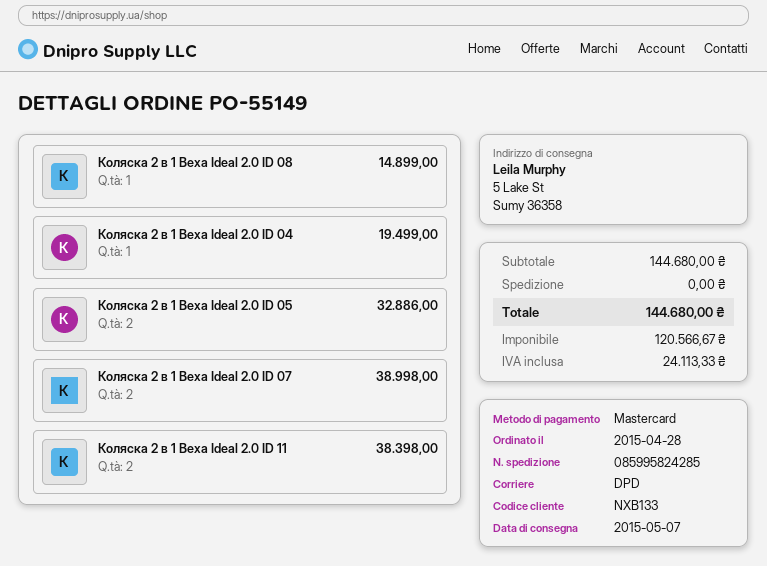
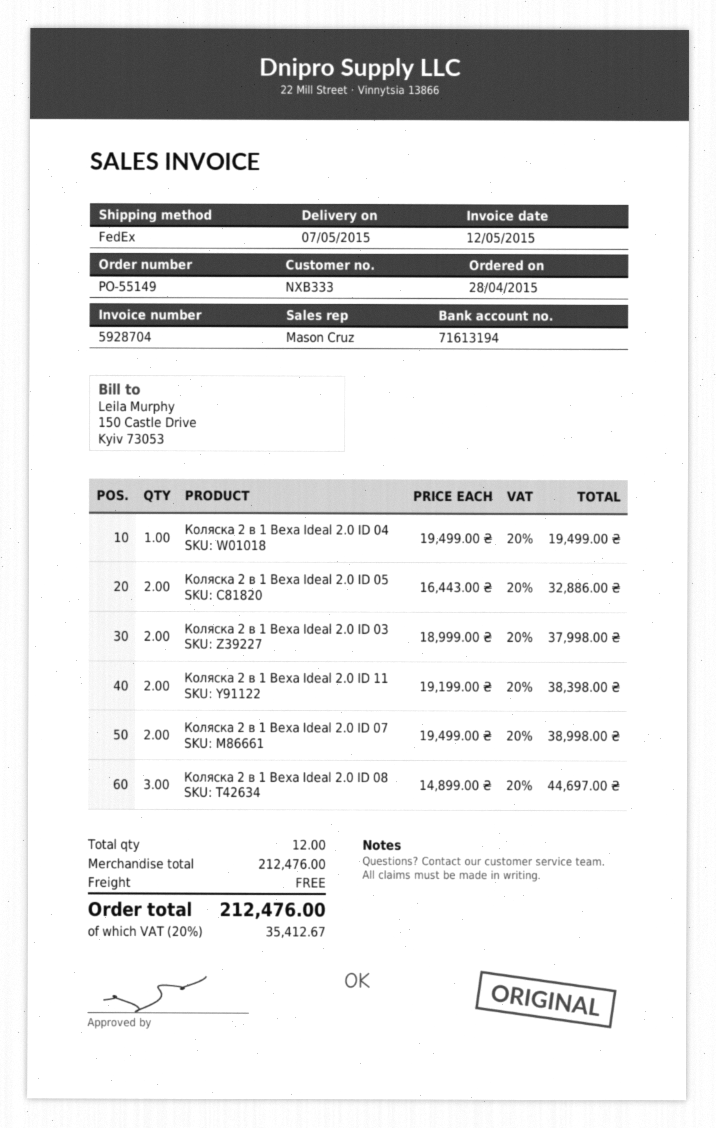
customer number: NXB133 -> NXB333
shipping method: DPD -> FedEx
Коляска 2 в 1 Bexa Ideal 2.0 ID 08: 1 for 14899.00 -> 3 for 44697.00
Коляска 2 в 1 Bexa Ideal 2.0 ID 03: none -> 2 for 37998.00
subtotal: 144680.00 -> 212476.00
tax: 24113.33 -> 35412.67
total: 144680.00 -> 212476.00

